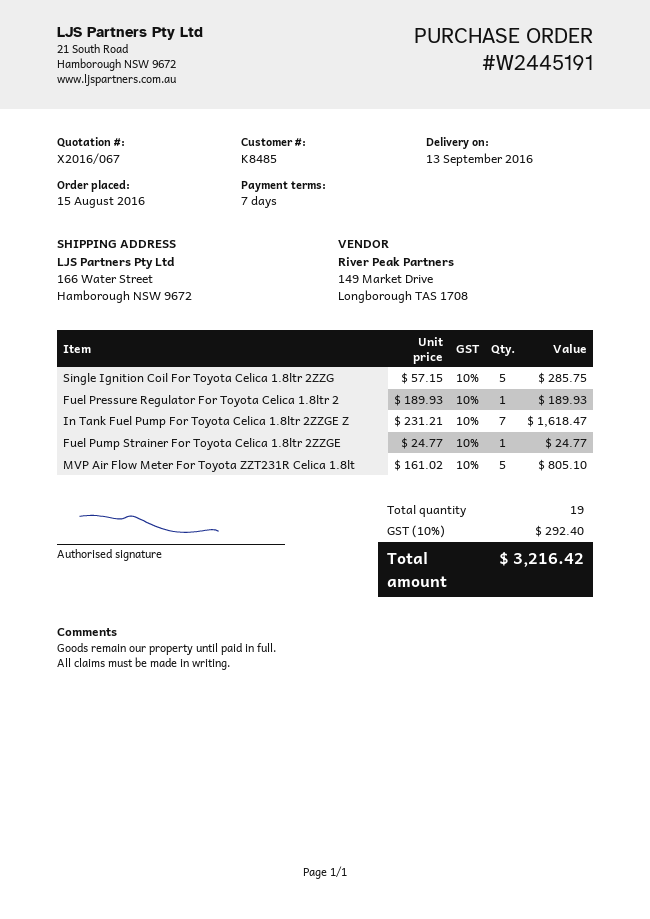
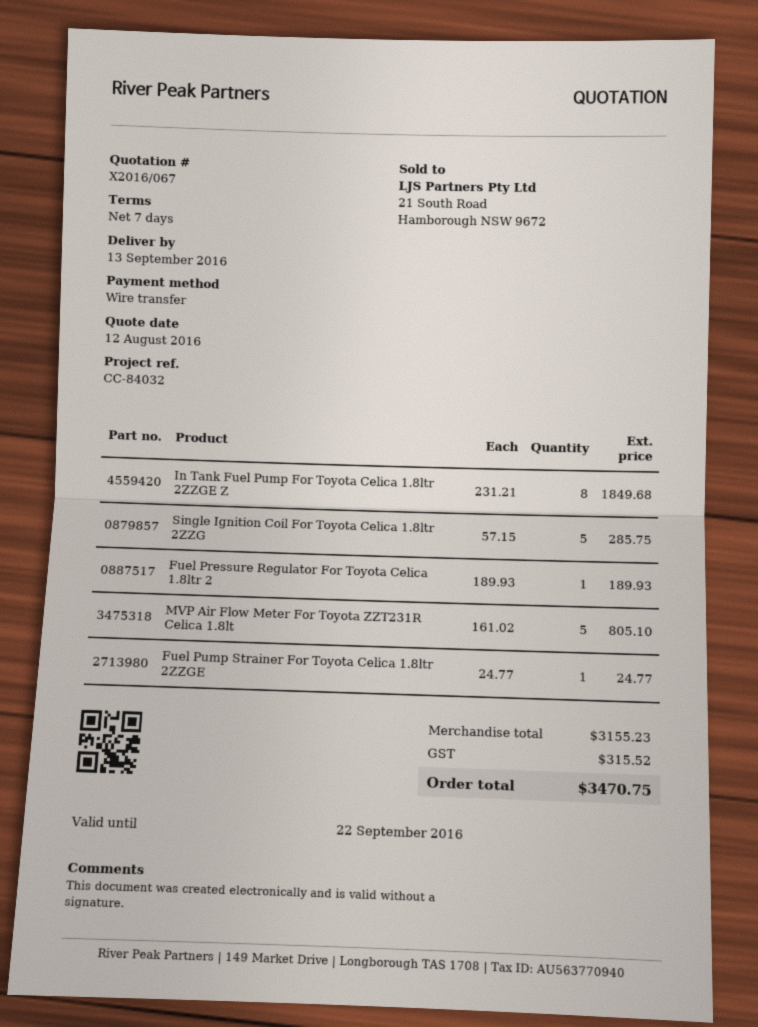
In Tank Fuel Pump For Toyota Celica 1.8ltr 2ZZGE Z: 7 x 231.21 = 1618.47 -> 8 x 231.21 = 1849.68
tax: 292.40 -> 315.52
total: 3216.42 -> 3470.75

